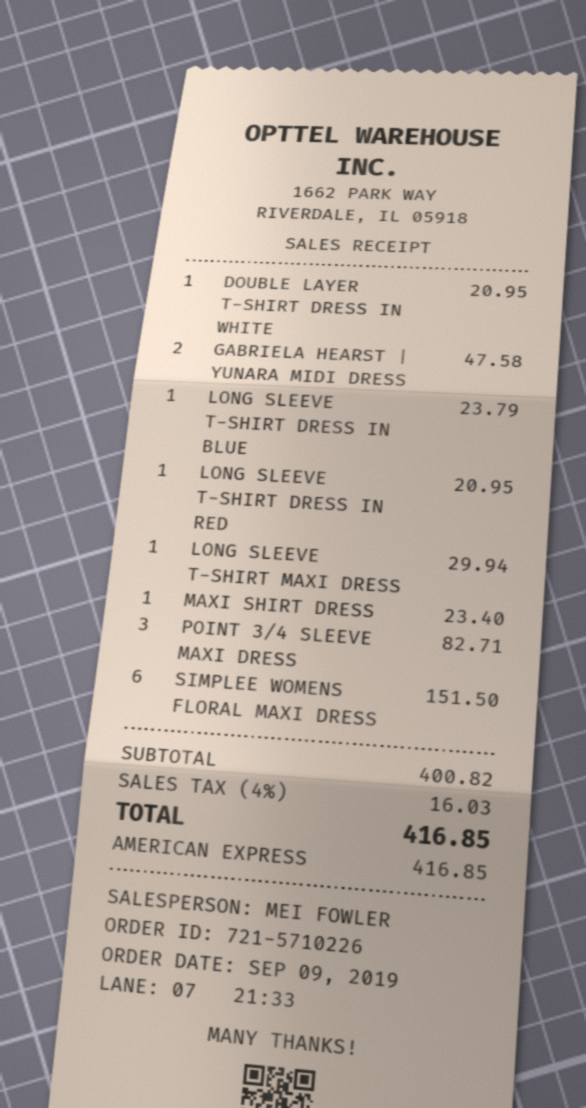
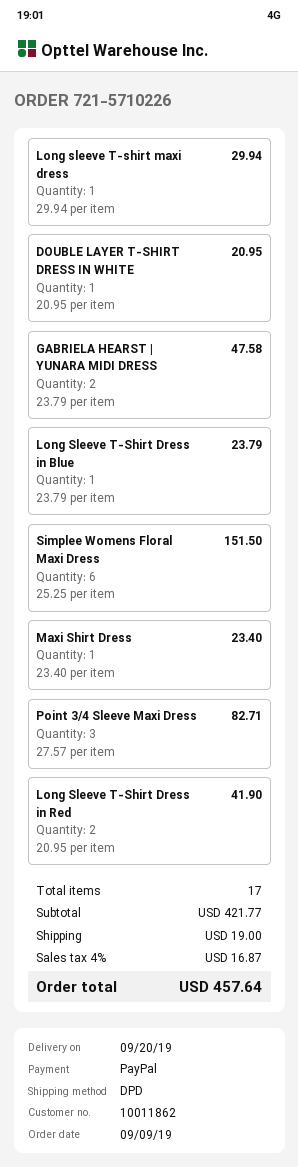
payment method: American Express -> PayPal
LONG SLEEVE T-SHIRT DRESS IN RED: 1 for 20.95 -> 2 for 41.90
subtotal: 400.82 -> 421.77
shipping: none -> 19.00
tax: 4% = 16.03 -> 4% = 16.87
total: 416.85 -> 457.64

